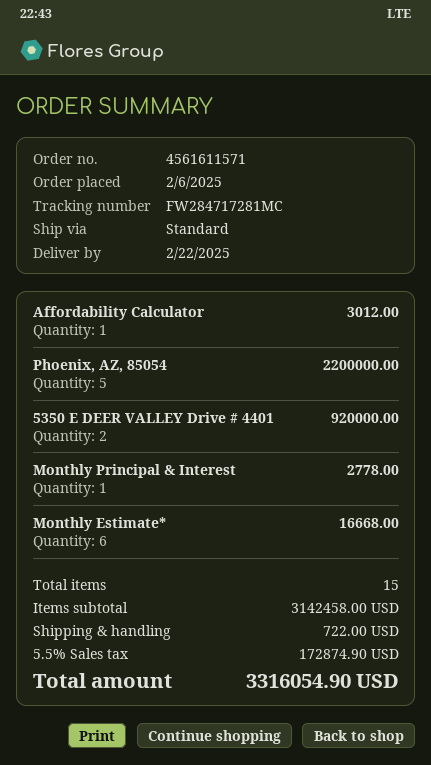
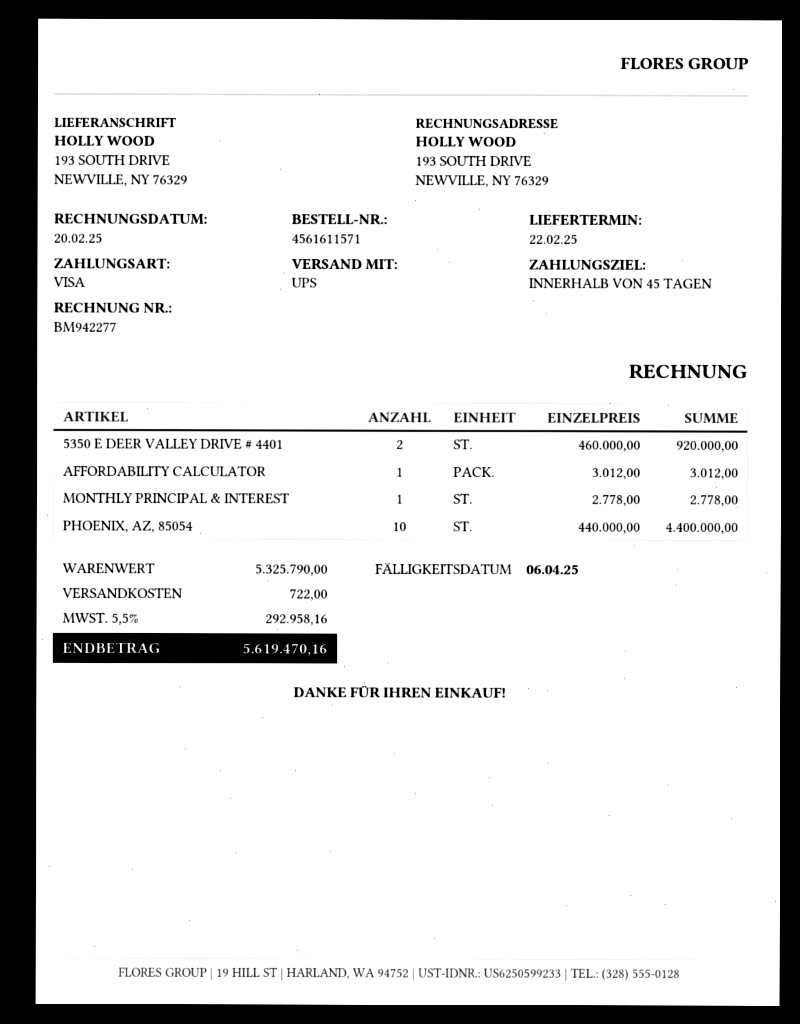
shipping method: standard -> UPS
Phoenix, AZ, 85054: 5 for 2200000.00 -> 10 for 4400000.00
Monthly Estimate*: 6 for 16668.00 -> none
subtotal: 3142458.00 -> 5325790.00
tax: 5.5% = 172874.90 -> 5.5% = 292958.16
total: 3316054.90 -> 5619470.16

